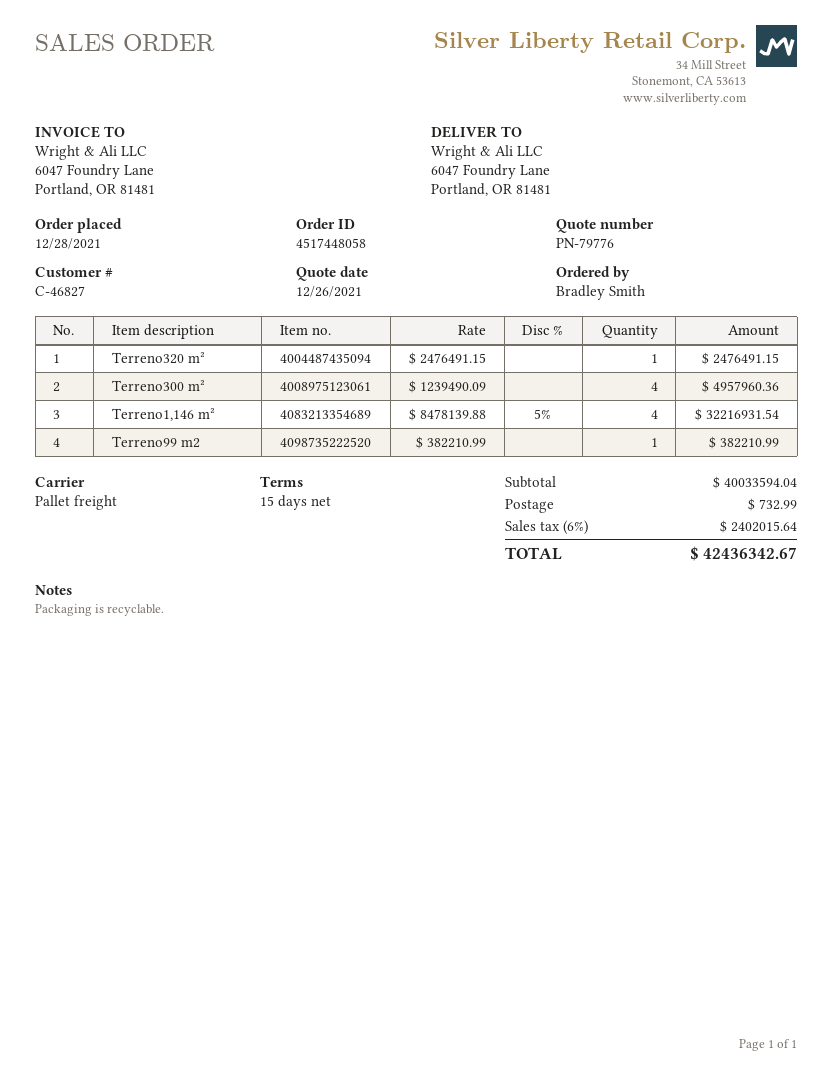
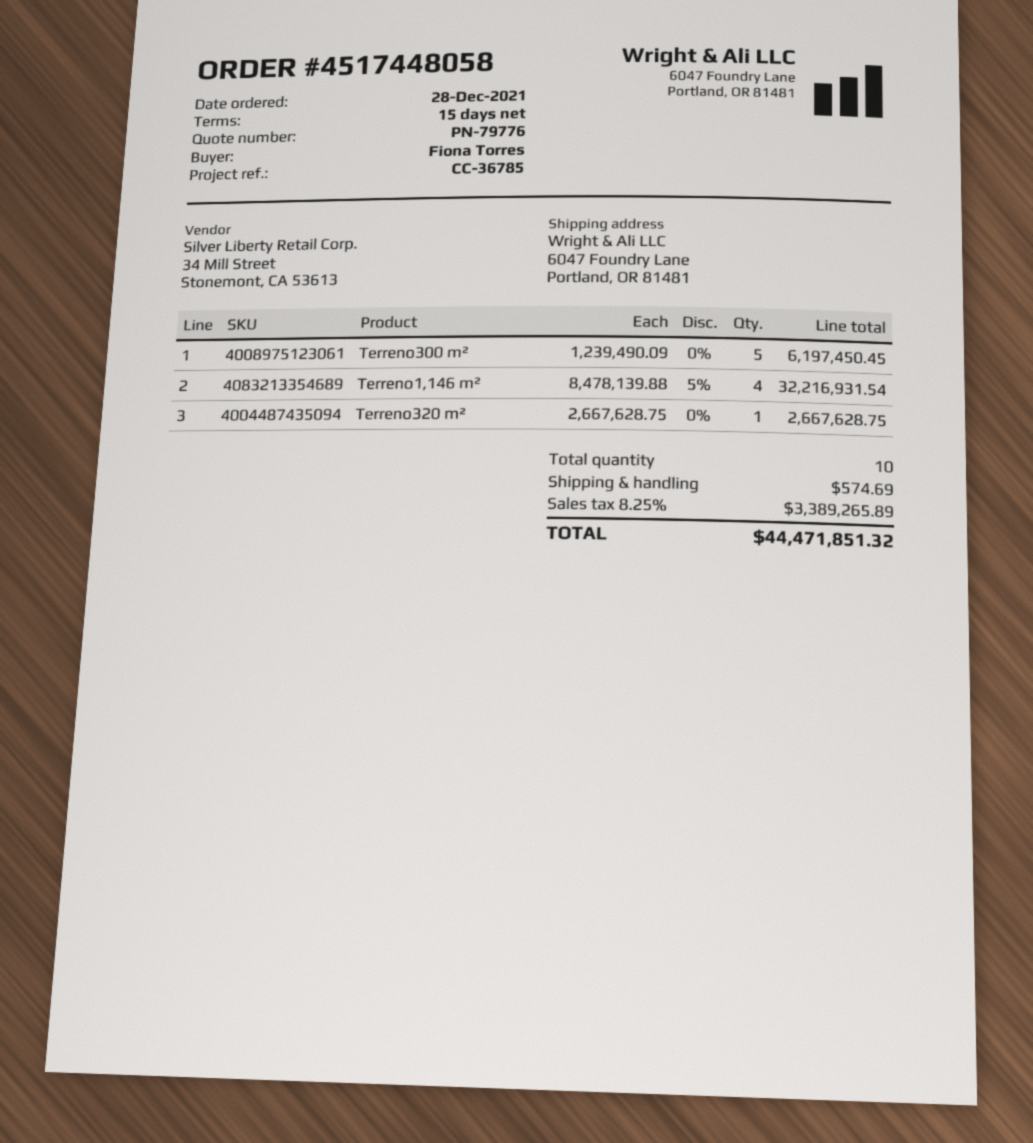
ordered by: Bradley Smith -> Fiona Torres
Terreno320 m²: 1 x 2476491.15 = 2476491.15 -> 1 x 2667628.75 = 2667628.75
Terreno300 m²: 4 x 1239490.09 = 4957960.36 -> 5 x 1239490.09 = 6197450.45
Terreno99 m2: 1 x 382210.99 = 382210.99 -> none
shipping: 732.99 -> 574.69
tax: 6% = 2402015.64 -> 8.25% = 3389265.89
total: 42436342.67 -> 44471851.32

